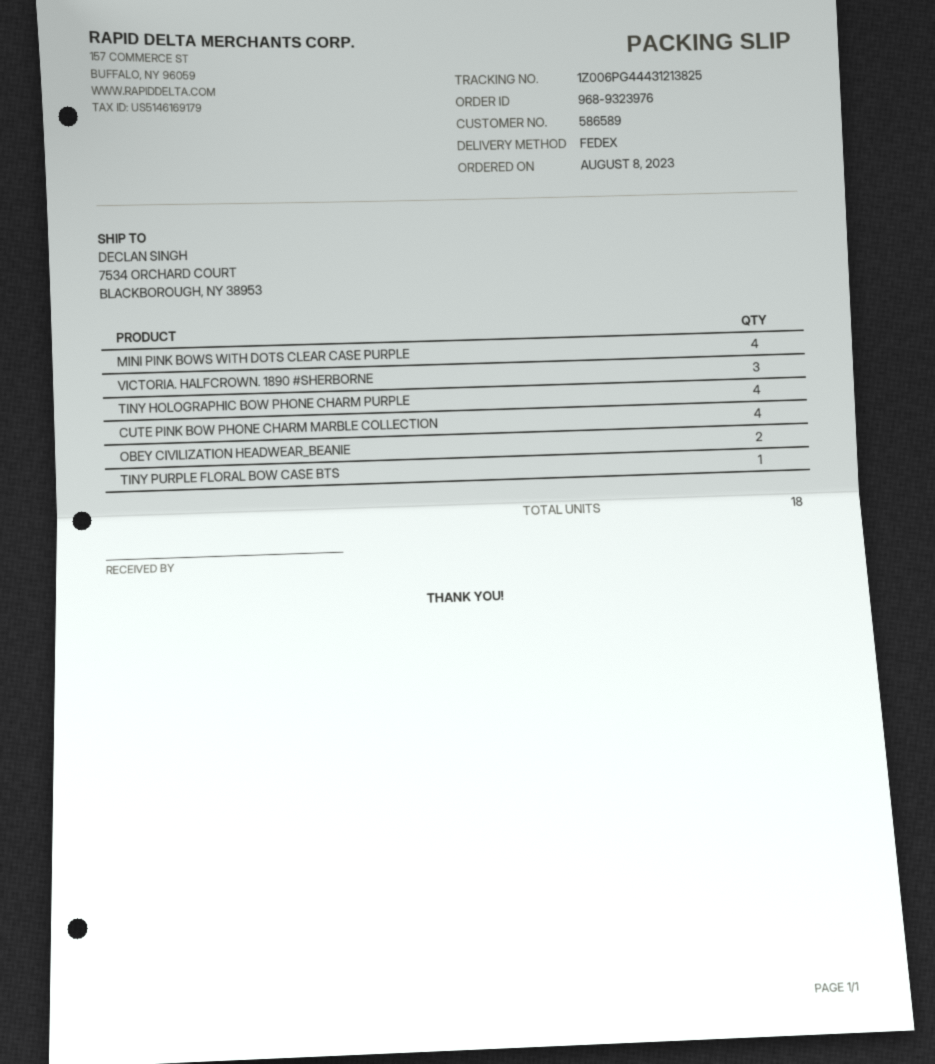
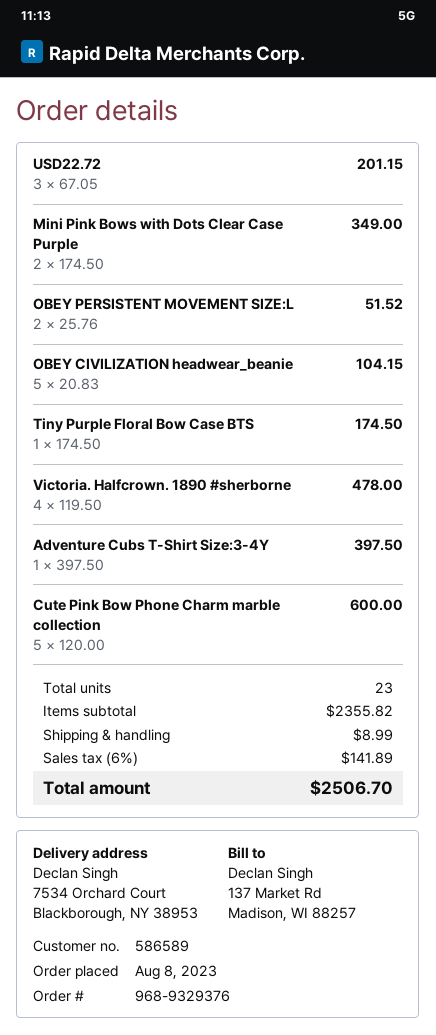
order number: 968-9323976 -> 968-9329376
MINI PINK BOWS WITH DOTS CLEAR CASE PURPLE: 4 -> 2
VICTORIA. HALFCROWN. 1890 #SHERBORNE: 3 -> 4
TINY HOLOGRAPHIC BOW PHONE CHARM PURPLE: 4 -> none
CUTE PINK BOW PHONE CHARM MARBLE COLLECTION: 4 -> 5
OBEY CIVILIZATION HEADWEAR_BEANIE: 2 -> 5
USD22.72: none -> 3
OBEY PERSISTENT MOVEMENT SIZE:L: none -> 2
Adventure Cubs T-Shirt Size:3-4Y: none -> 1
total quantity: 18 -> 23

